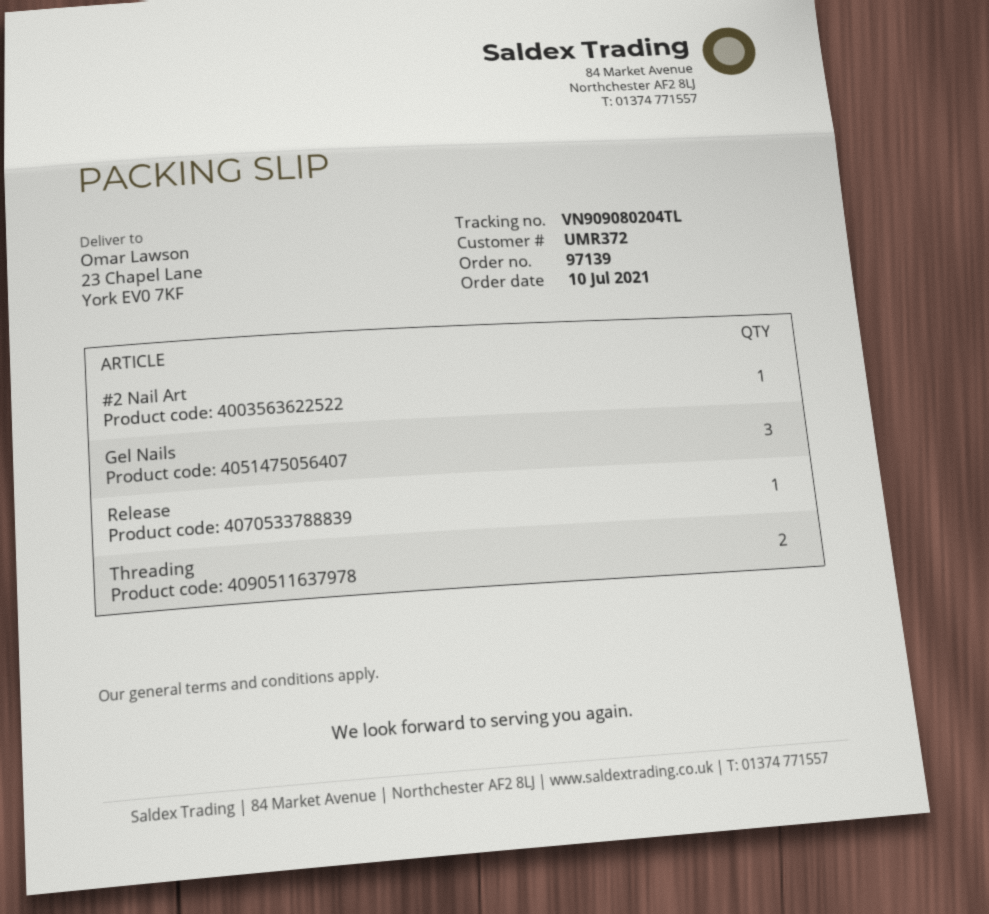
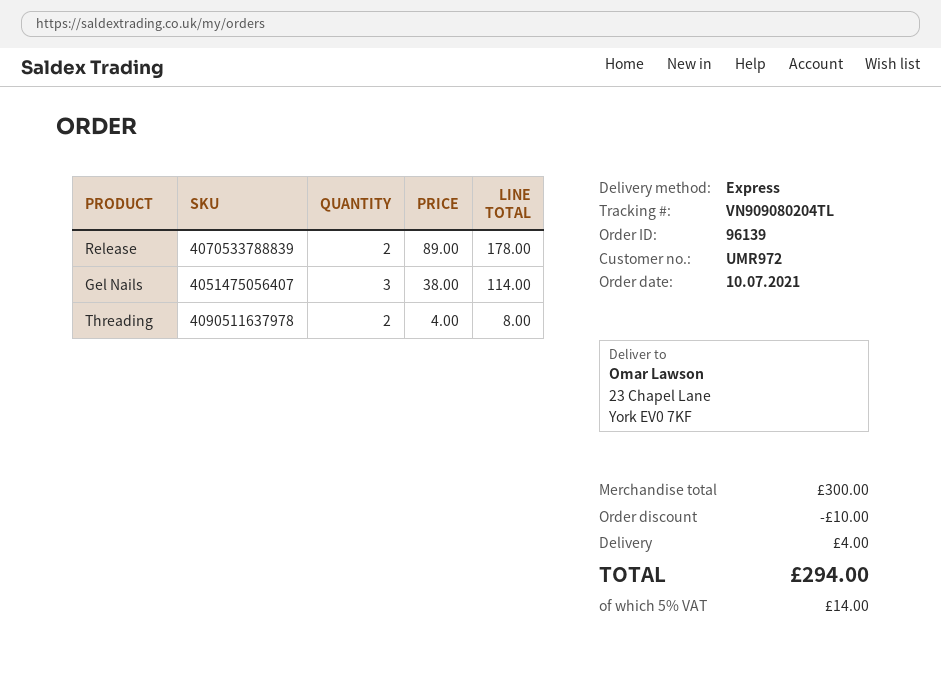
order number: 97139 -> 96139
customer number: UMR372 -> UMR972
#2 Nail Art: 1 -> none
Release: 1 -> 2

